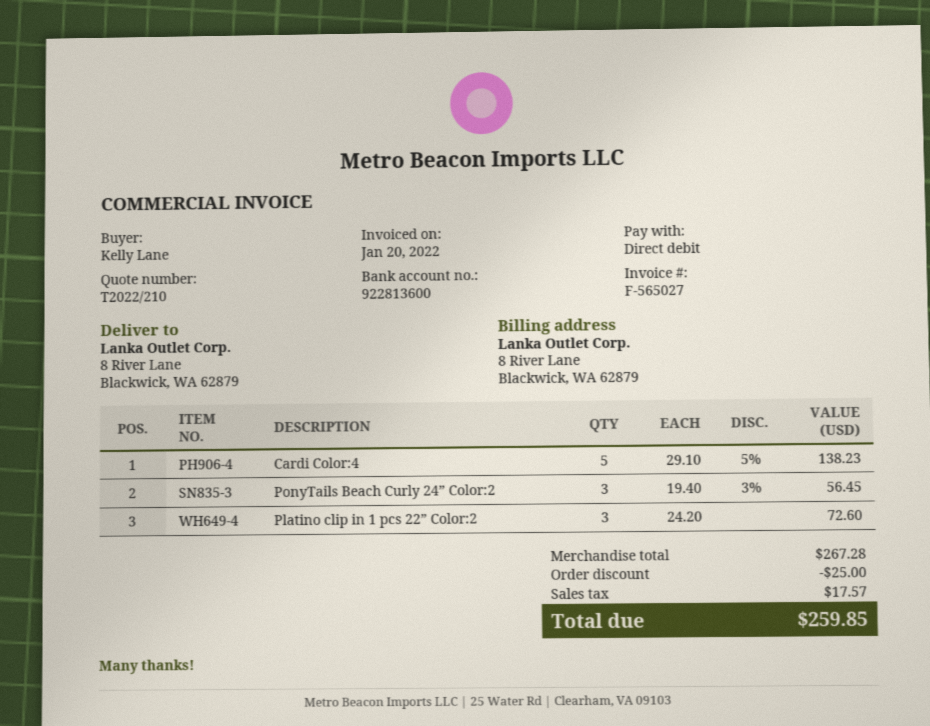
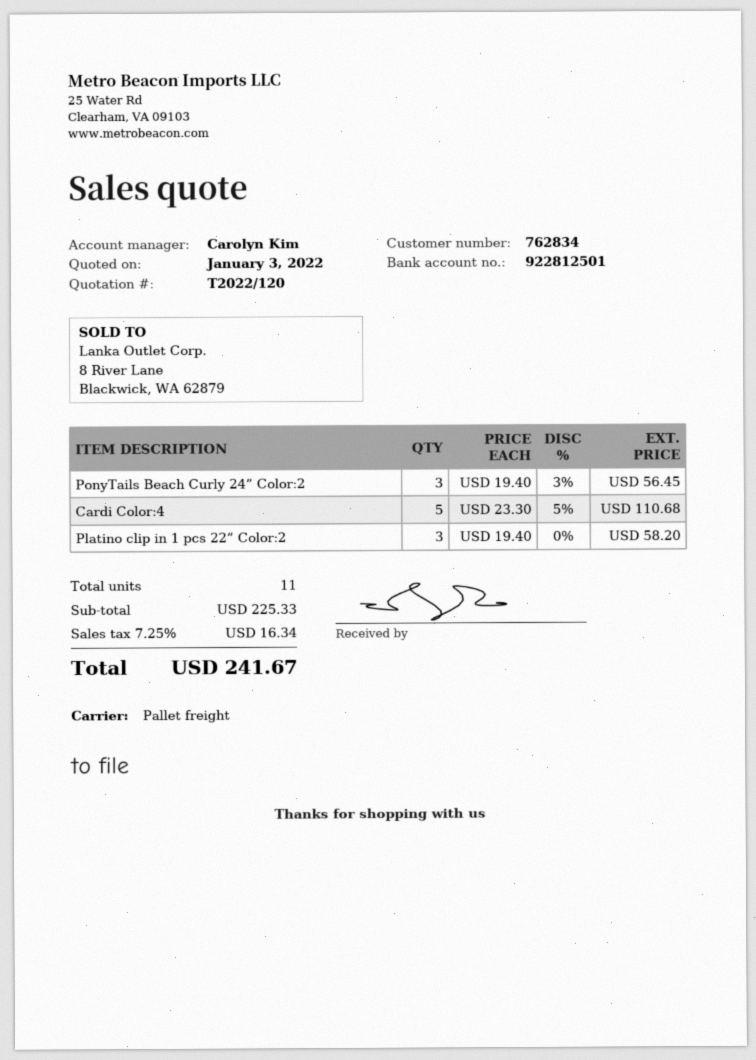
quote number: T2022/210 -> T2022/120
bank account: 922813600 -> 922812501
Cardi Color:4: 5 x 29.10 - 5% = 138.23 -> 5 x 23.30 - 5% = 110.68
Platino clip in 1 pcs 22” Color:2: 3 x 24.20 = 72.60 -> 3 x 19.40 = 58.20
subtotal: 267.28 -> 225.33
discount: 25.00 -> none
tax: 17.57 -> 16.34
total: 259.85 -> 241.67

